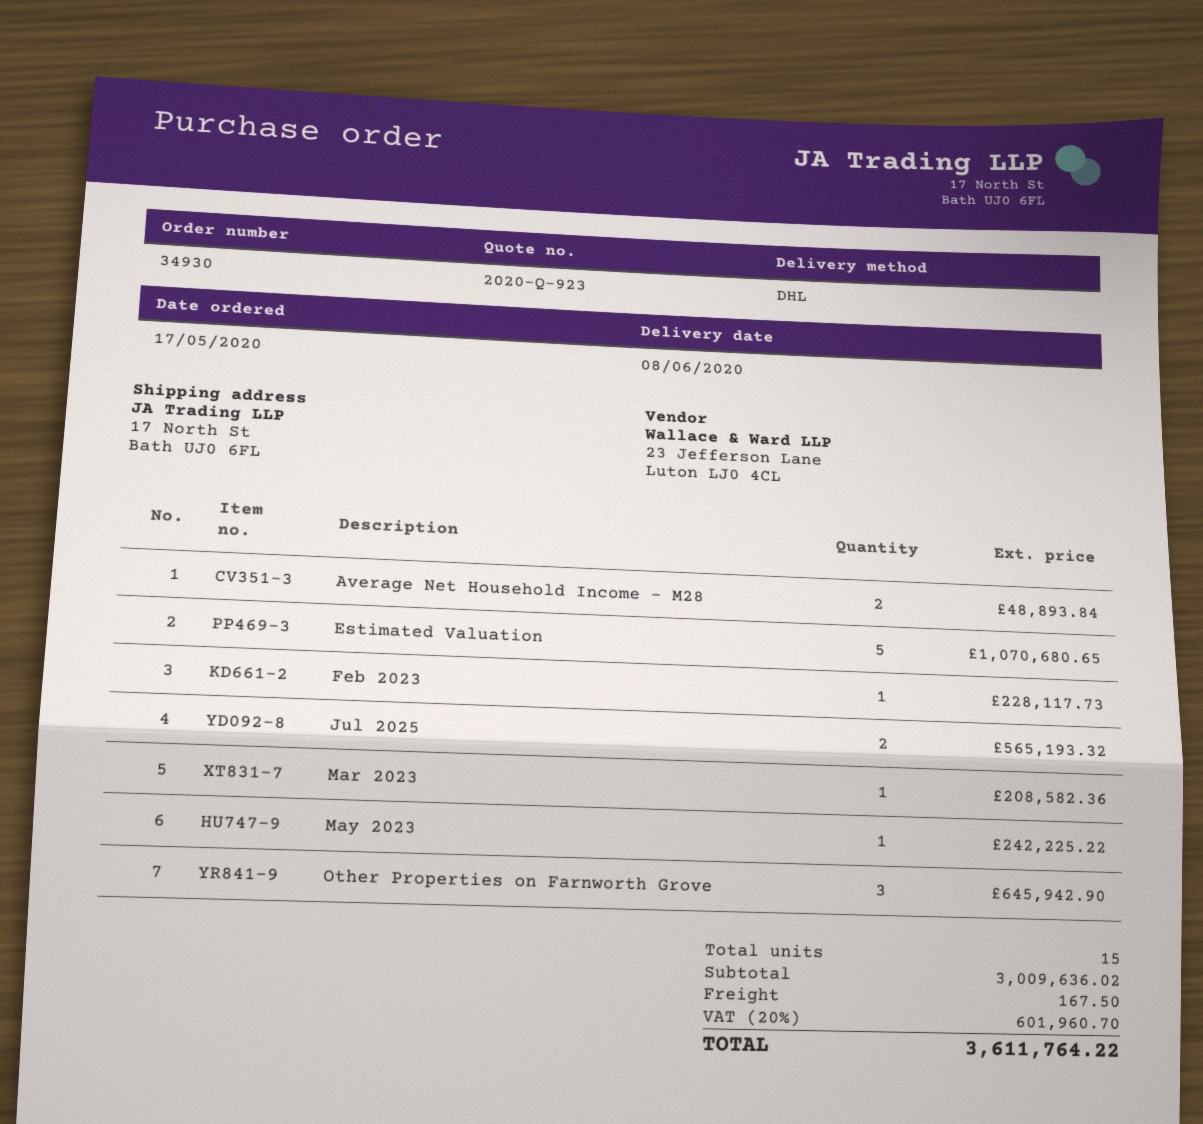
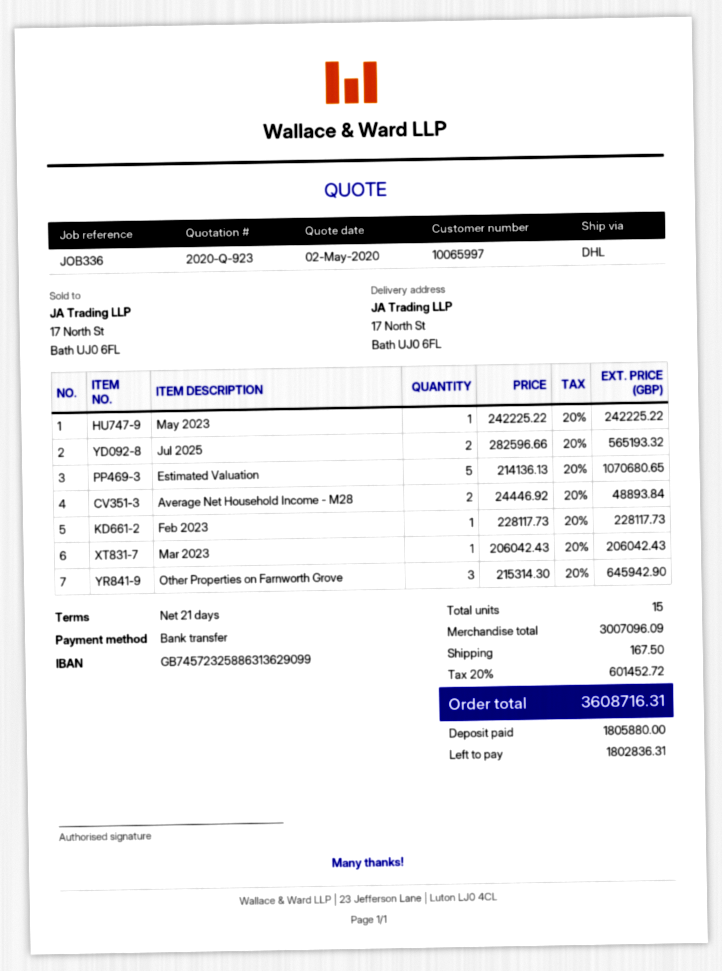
Mar 2023: 1 for 208582.36 -> 1 for 206042.43
subtotal: 3009636.02 -> 3007096.09
tax: 20% = 601960.70 -> 20% = 601452.72
total: 3611764.22 -> 3608716.31

